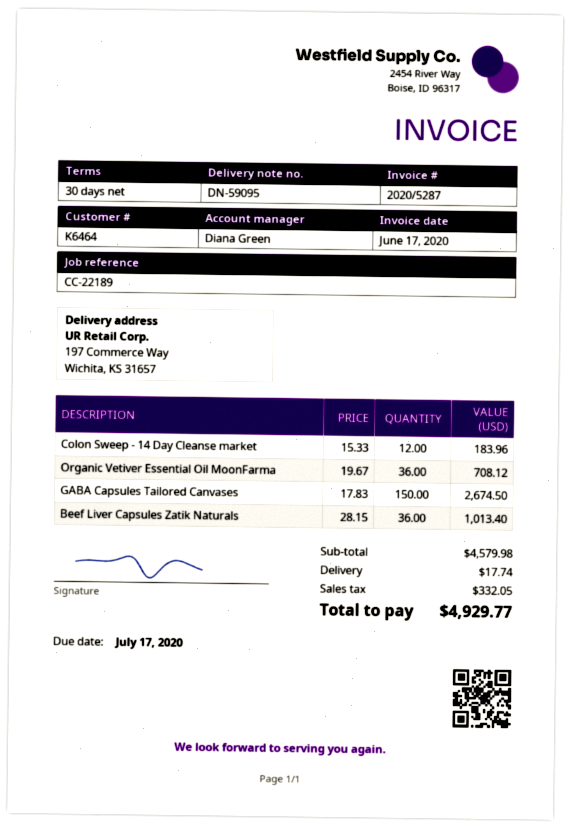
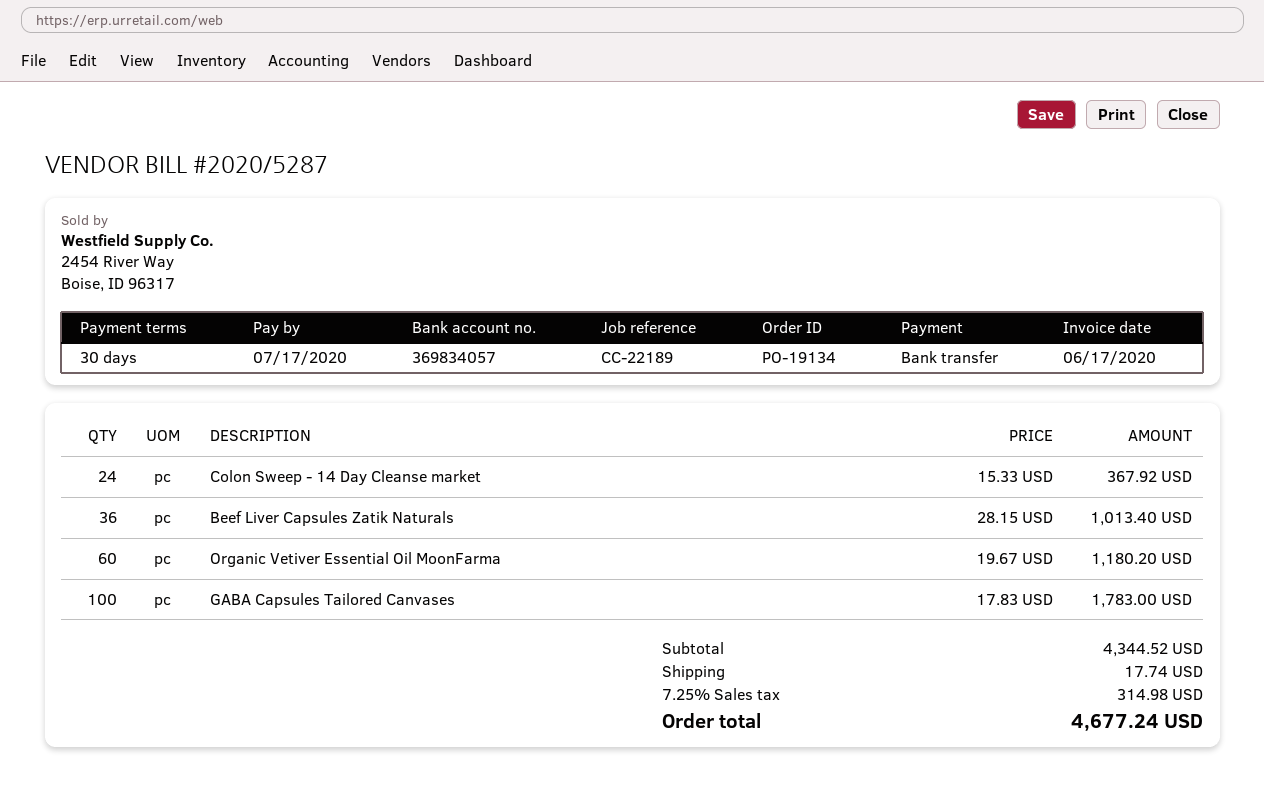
Colon Sweep - 14 Day Cleanse market: 12 x 15.33 = 183.96 -> 24 x 15.33 = 367.92
Organic Vetiver Essential Oil MoonFarma: 36 x 19.67 = 708.12 -> 60 x 19.67 = 1180.20
GABA Capsules Tailored Canvases: 150 x 17.83 = 2674.50 -> 100 x 17.83 = 1783.00
subtotal: 4579.98 -> 4344.52
tax: 332.05 -> 314.98
total: 4929.77 -> 4677.24

